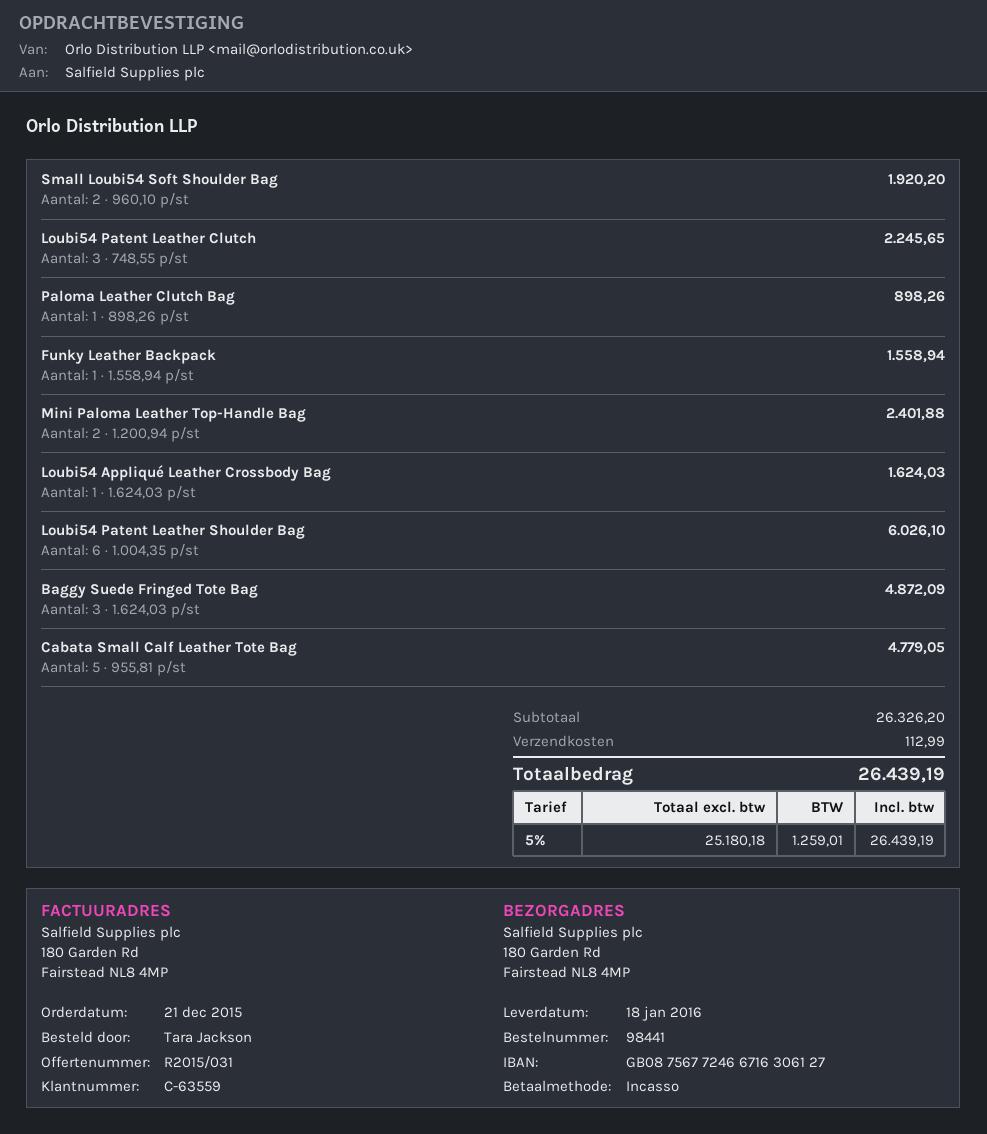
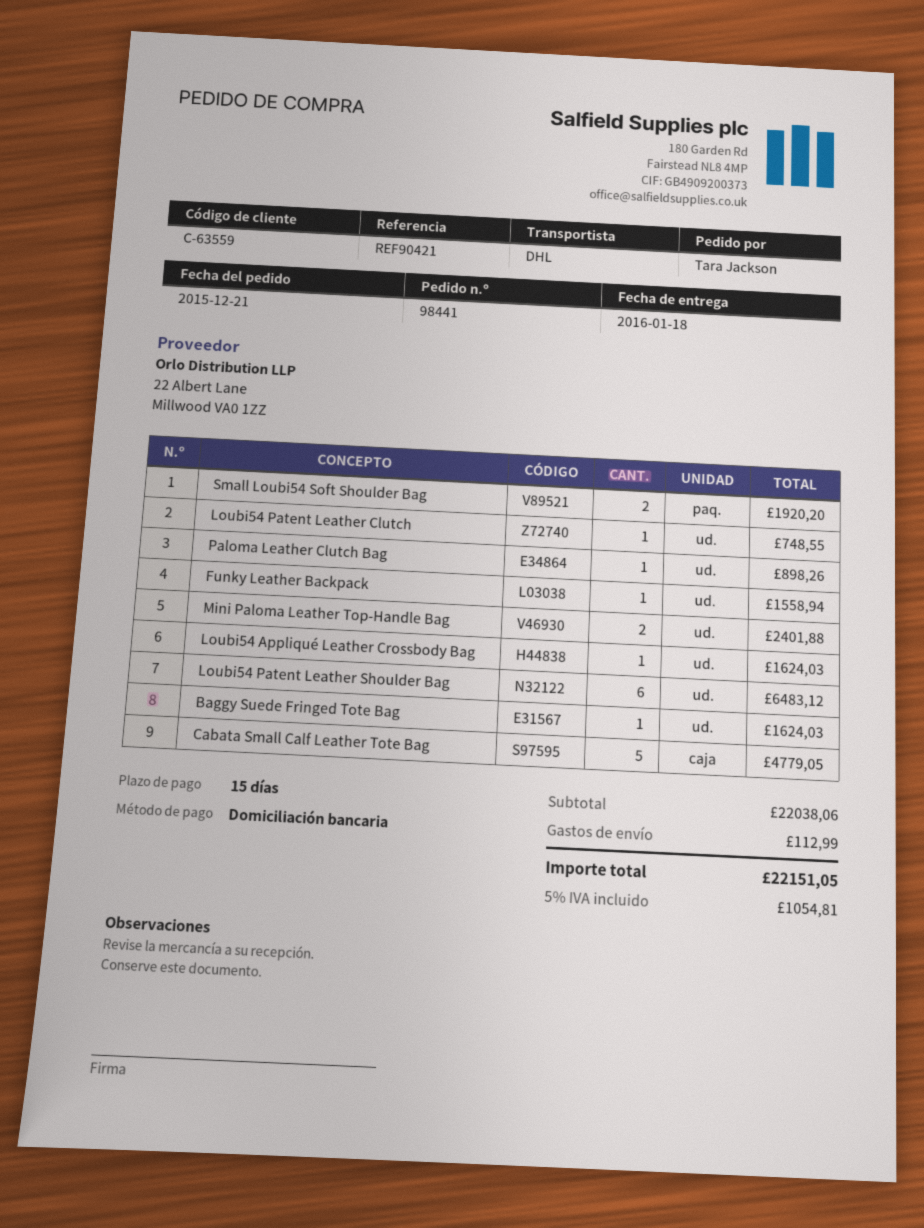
Loubi54 Patent Leather Clutch: 3 for 2245.65 -> 1 for 748.55
Loubi54 Patent Leather Shoulder Bag: 6 for 6026.10 -> 6 for 6483.12
Baggy Suede Fringed Tote Bag: 3 for 4872.09 -> 1 for 1624.03
subtotal: 26326.20 -> 22038.06
tax: 5% = 1259.01 -> 5% = 1054.81
total: 26439.19 -> 22151.05

